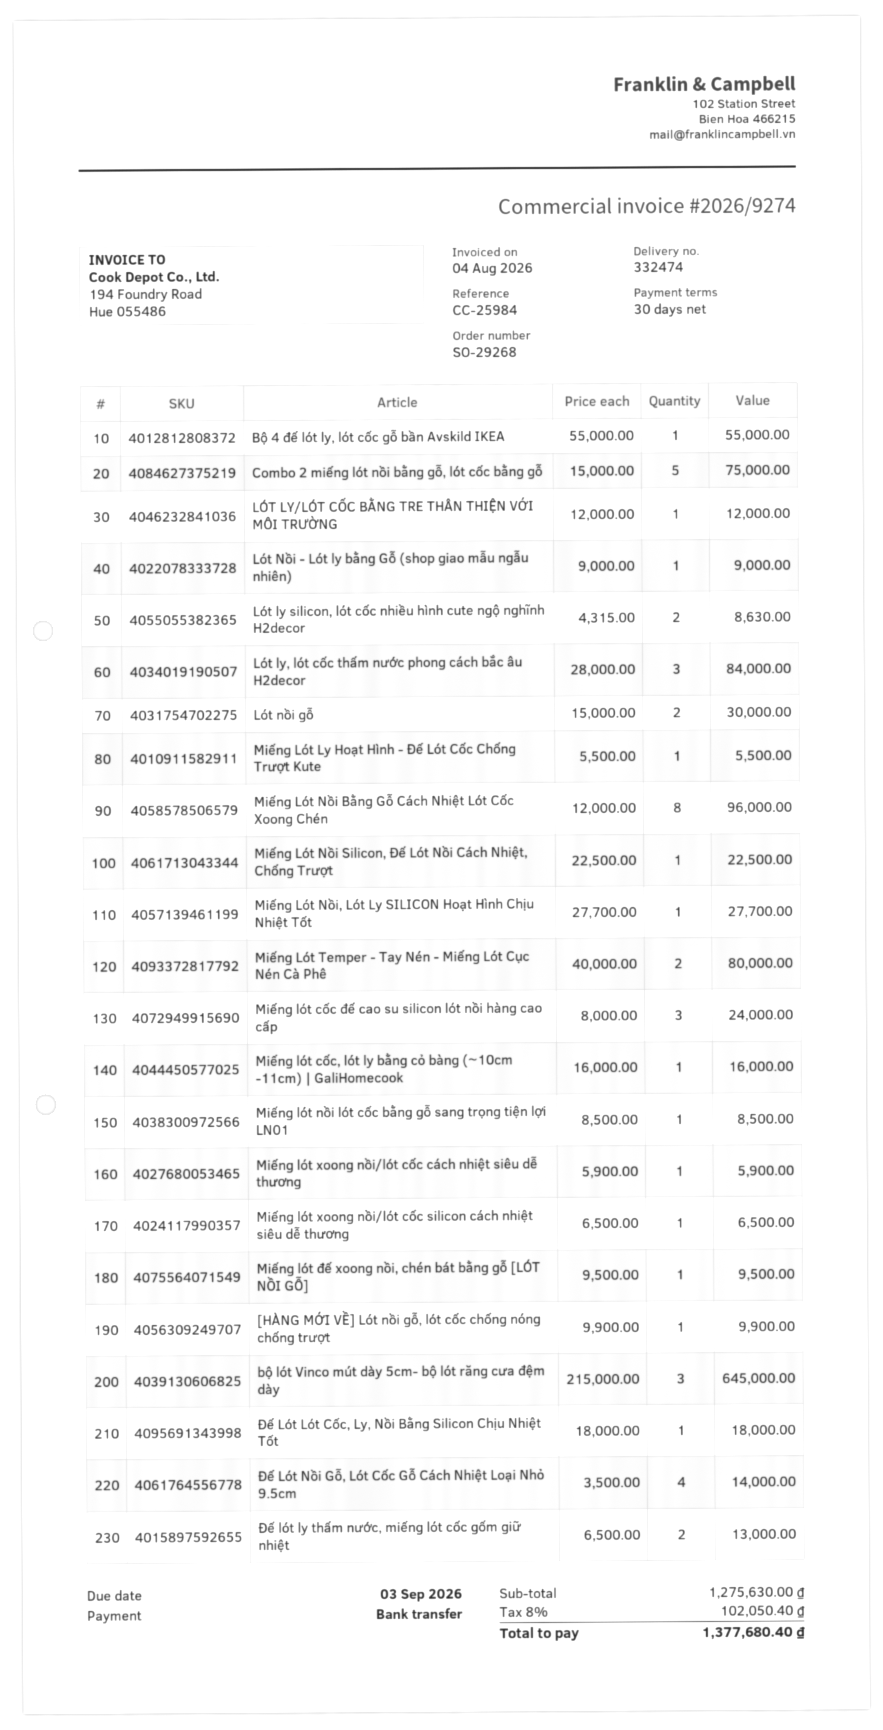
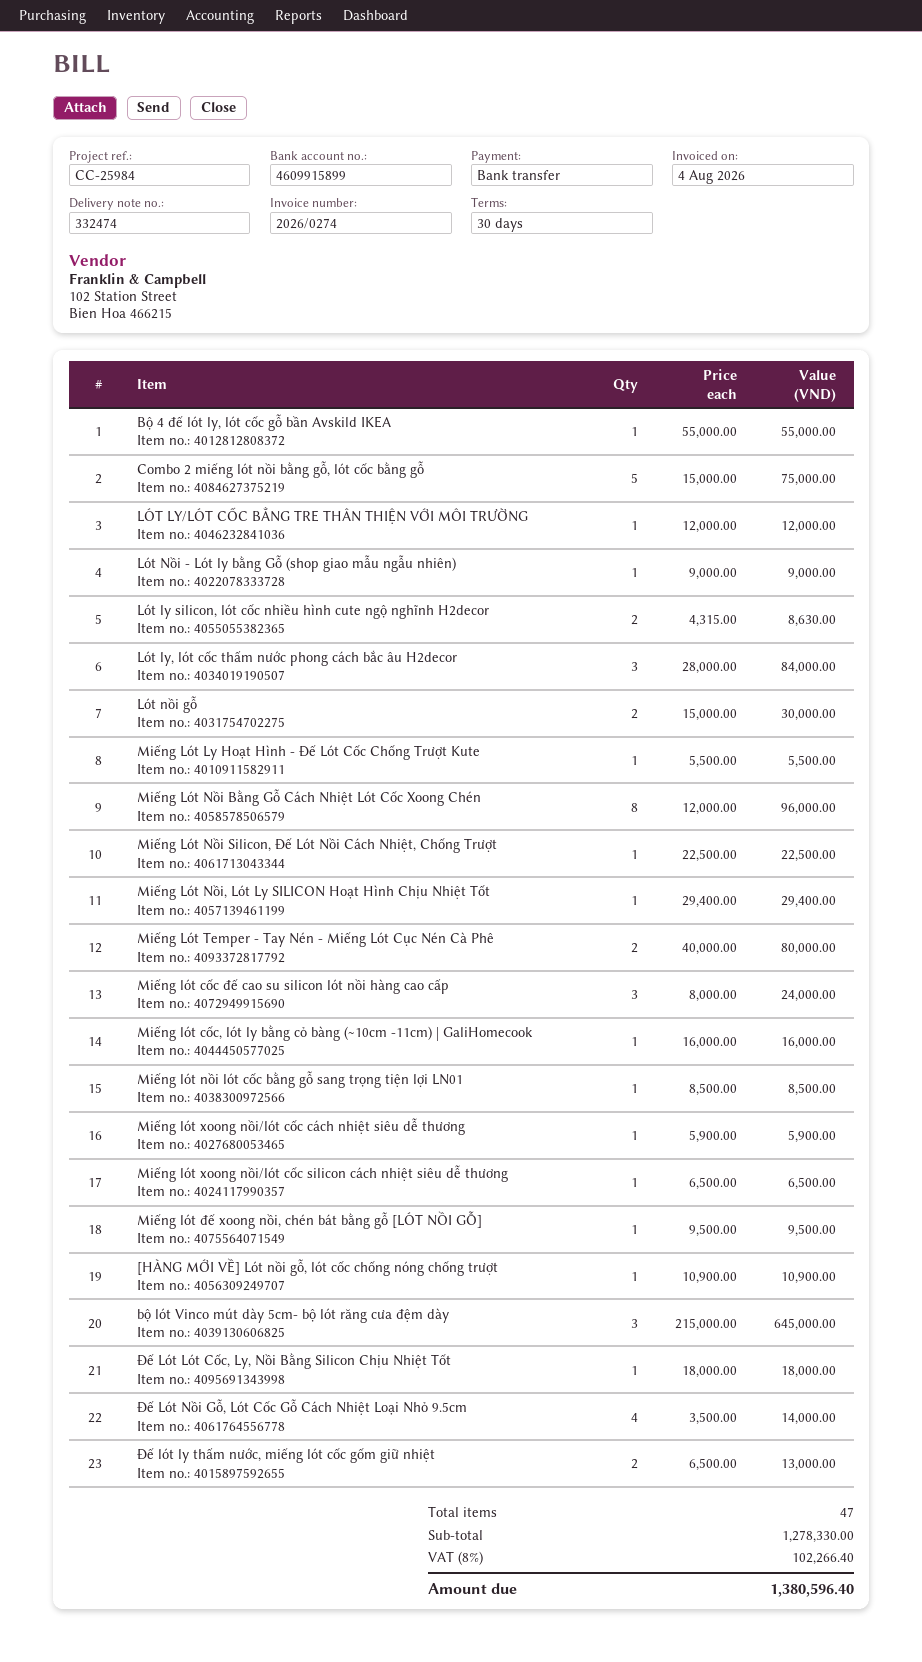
invoice number: 2026/9274 -> 2026/0274
Miếng Lót Nồi, Lót Ly SILICON Hoạt Hình Chịu Nhiệt Tốt: 1 x 27700.00 = 27700.00 -> 1 x 29400.00 = 29400.00
[HÀNG MỚI VỀ] Lót nồi gỗ, lót cốc chống nóng chống trượt: 1 x 9900.00 = 9900.00 -> 1 x 10900.00 = 10900.00
subtotal: 1275630.00 -> 1278330.00
tax: 8% = 102050.40 -> 8% = 102266.40
total: 1377680.40 -> 1380596.40

